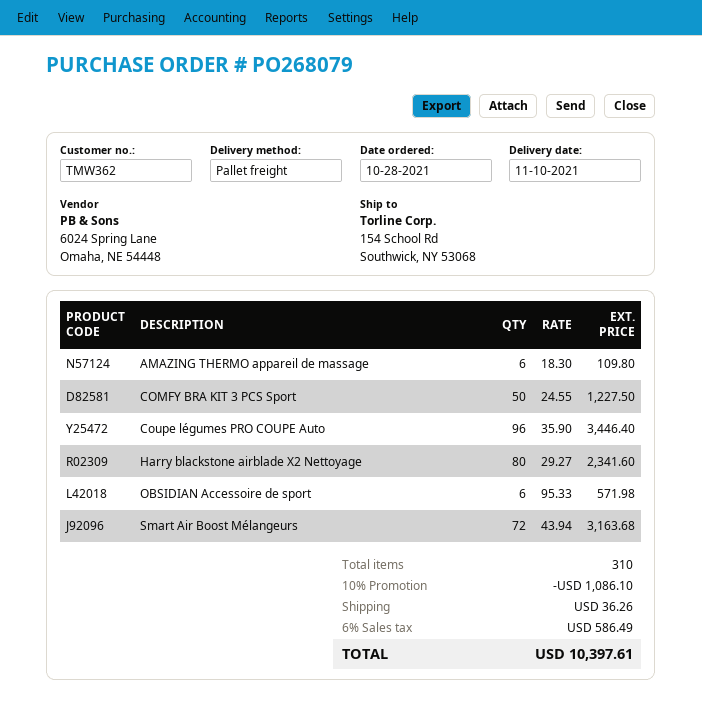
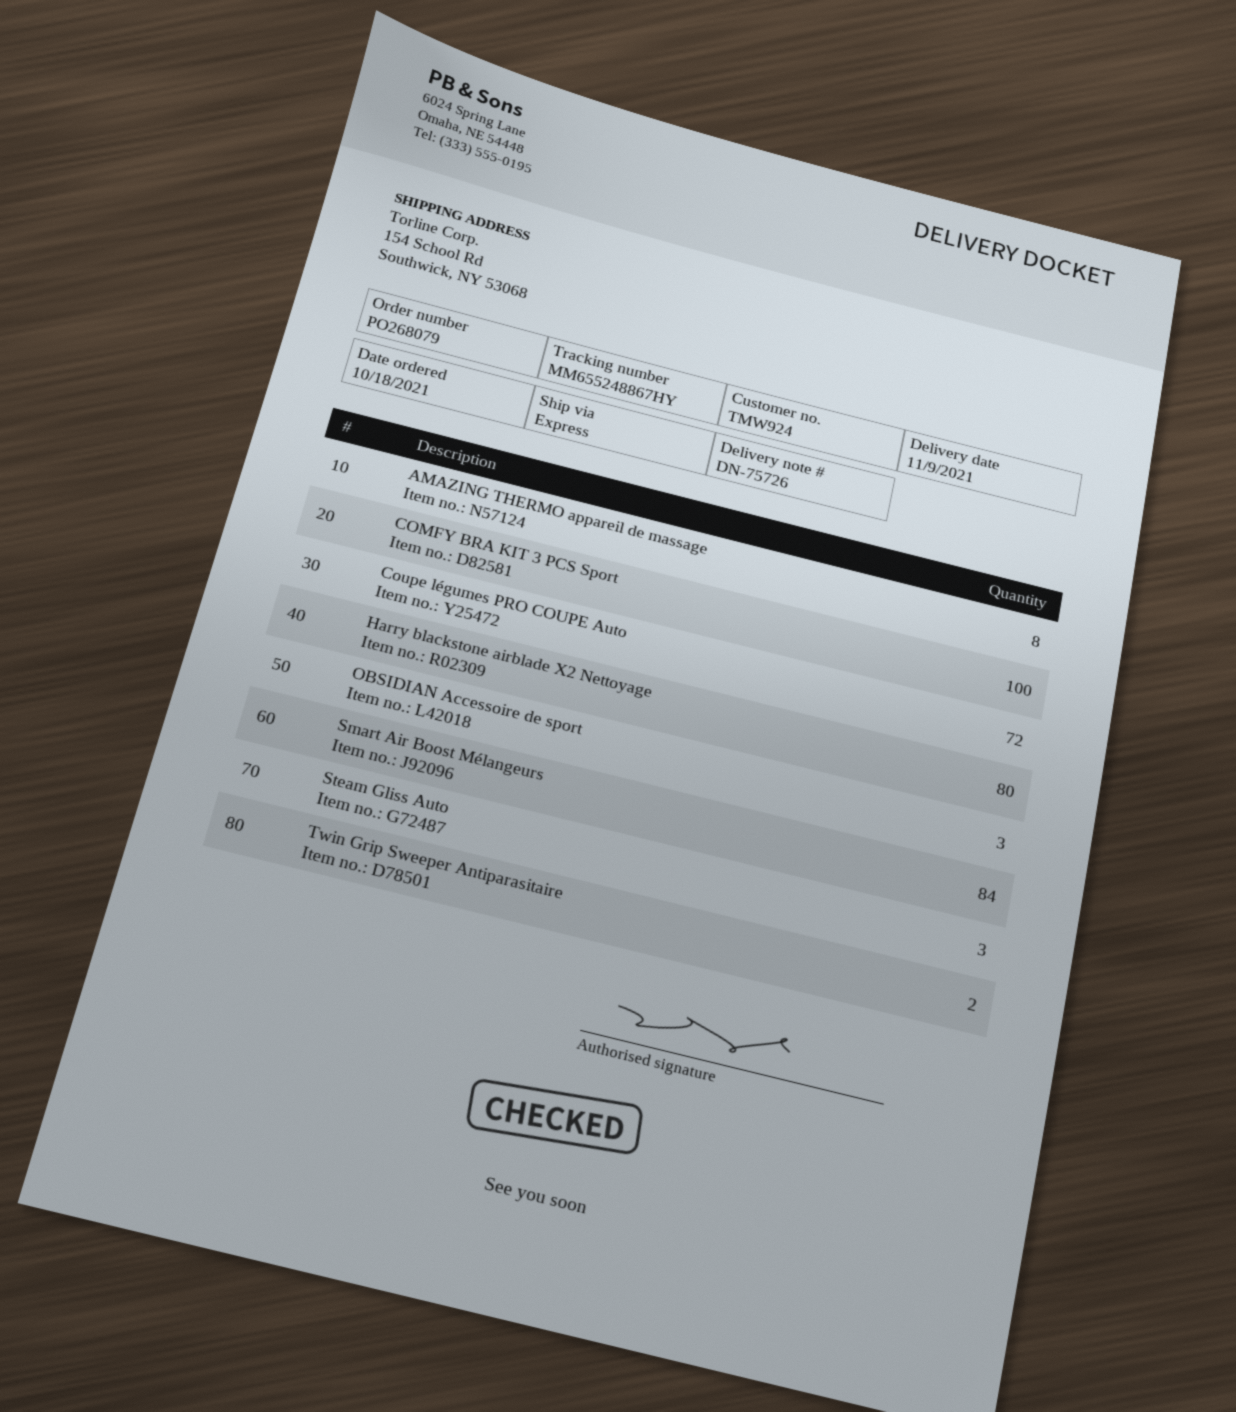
order date: 2021-10-28 -> 2021-10-18
delivery date: 2021-11-10 -> 2021-11-09
customer number: TMW362 -> TMW924
shipping method: pallet freight -> express
AMAZING THERMO appareil de massage: 6 -> 8
COMFY BRA KIT 3 PCS Sport: 50 -> 100
Coupe légumes PRO COUPE Auto: 96 -> 72
OBSIDIAN Accessoire de sport: 6 -> 3
Smart Air Boost Mélangeurs: 72 -> 84
Steam Gliss Auto: none -> 3
Twin Grip Sweeper Antiparasitaire: none -> 2

